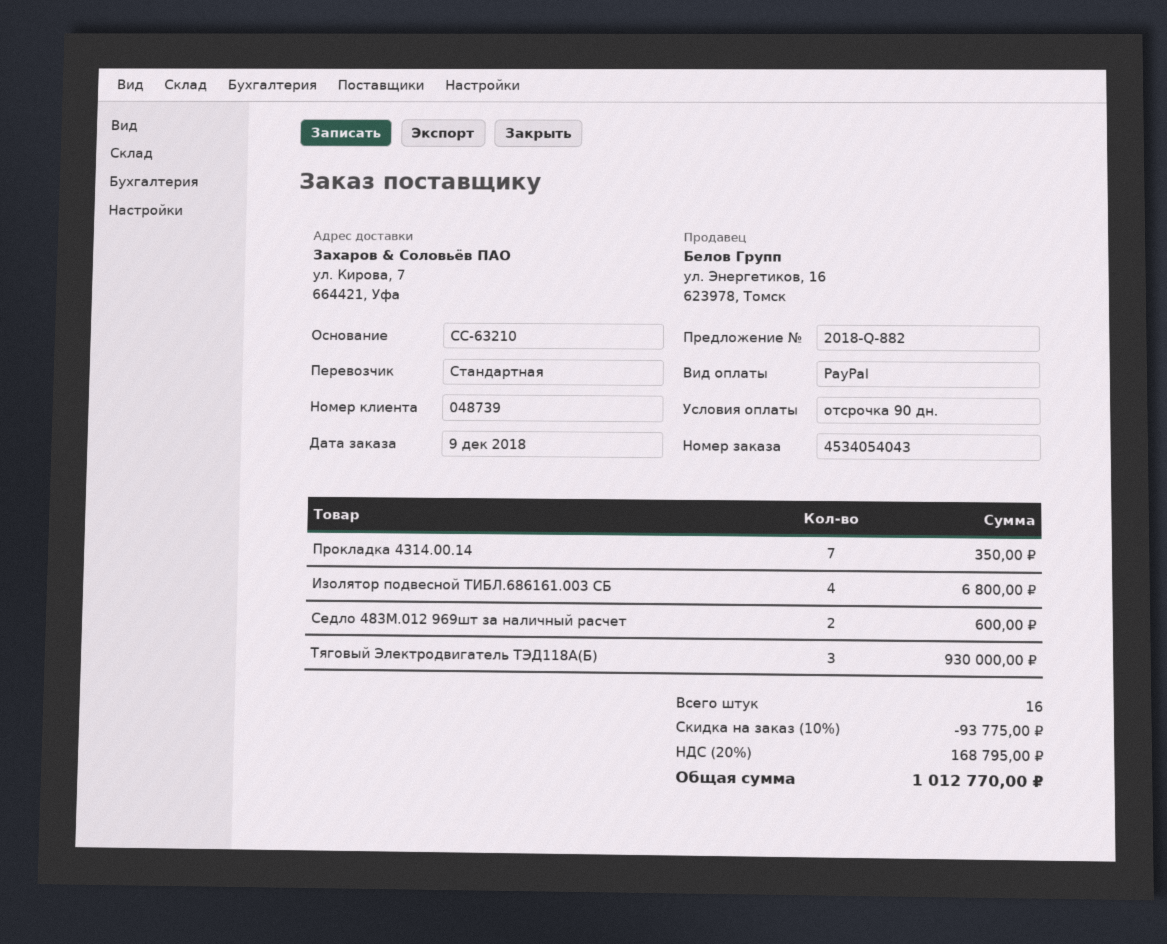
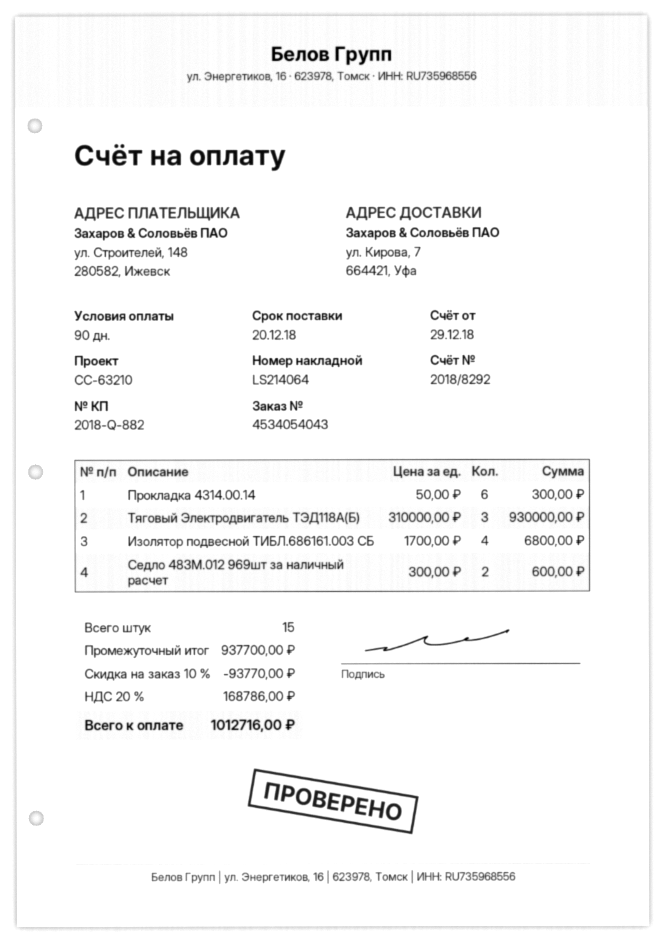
Прокладка 4314.00.14: 7 for 350.00 -> 6 for 300.00
total quantity: 16 -> 15
discount: 10% = 93775.00 -> 10% = 93770.00
tax: 20% = 168795.00 -> 20% = 168786.00
total: 1012770.00 -> 1012716.00

